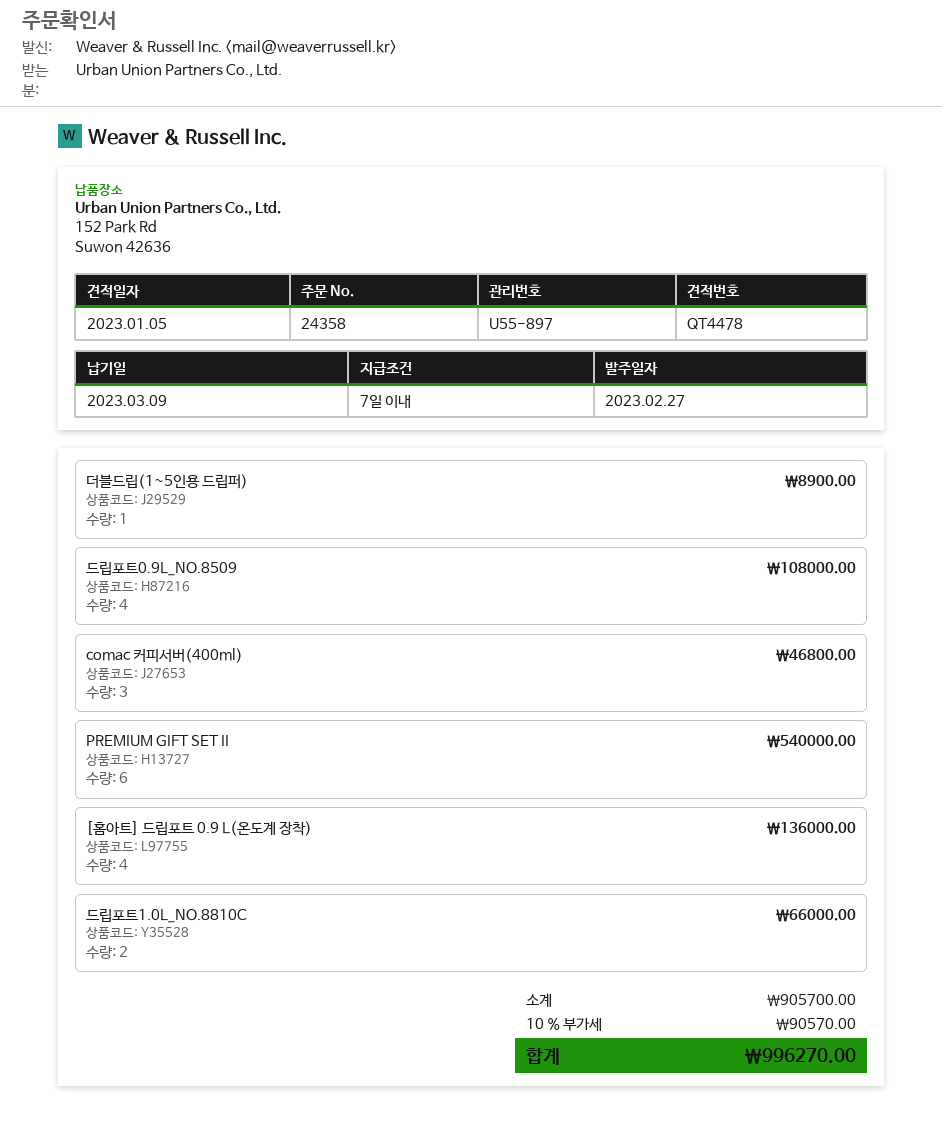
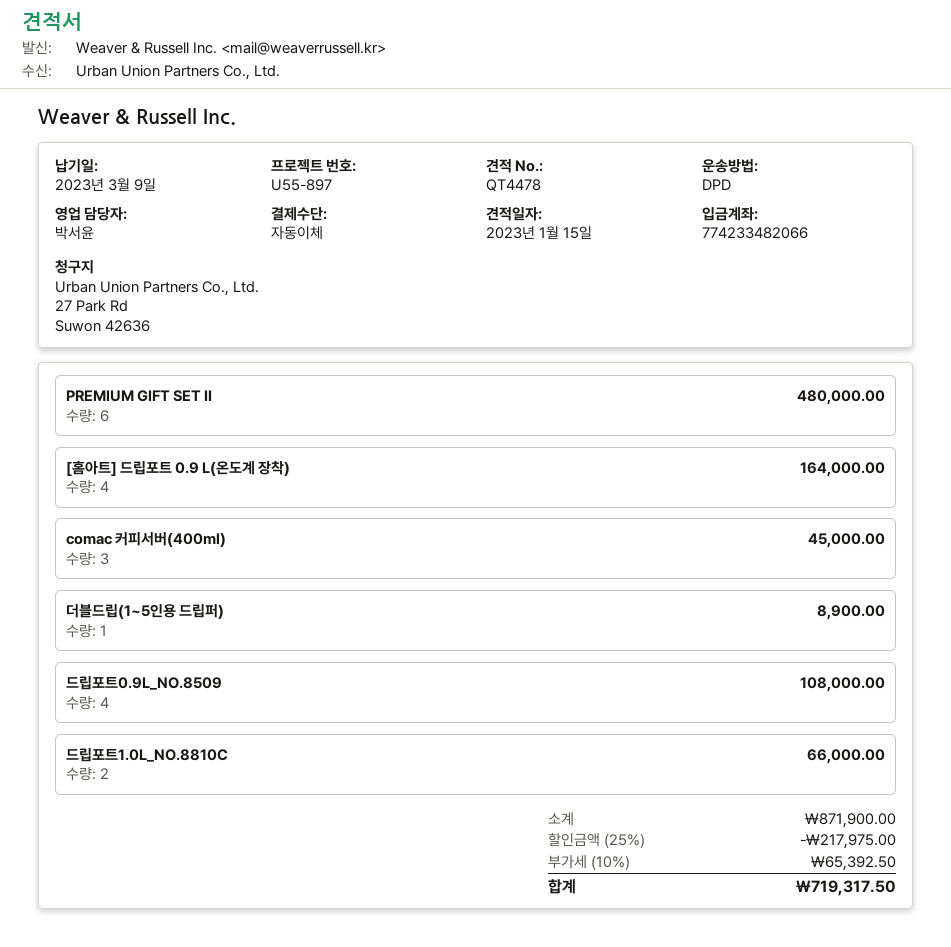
quote date: 2023-01-05 -> 2023-01-15
comac 커피서버(400ml): 3 for 46800.00 -> 3 for 45000.00
PREMIUM GIFT SET II: 6 for 540000.00 -> 6 for 480000.00
[홈아트] 드립포트 0.9 L(온도계 장착): 4 for 136000.00 -> 4 for 164000.00
subtotal: 905700.00 -> 871900.00
discount: none -> 25% = 217975.00
tax: 10% = 90570.00 -> 10% = 65392.50
total: 996270.00 -> 719317.50

